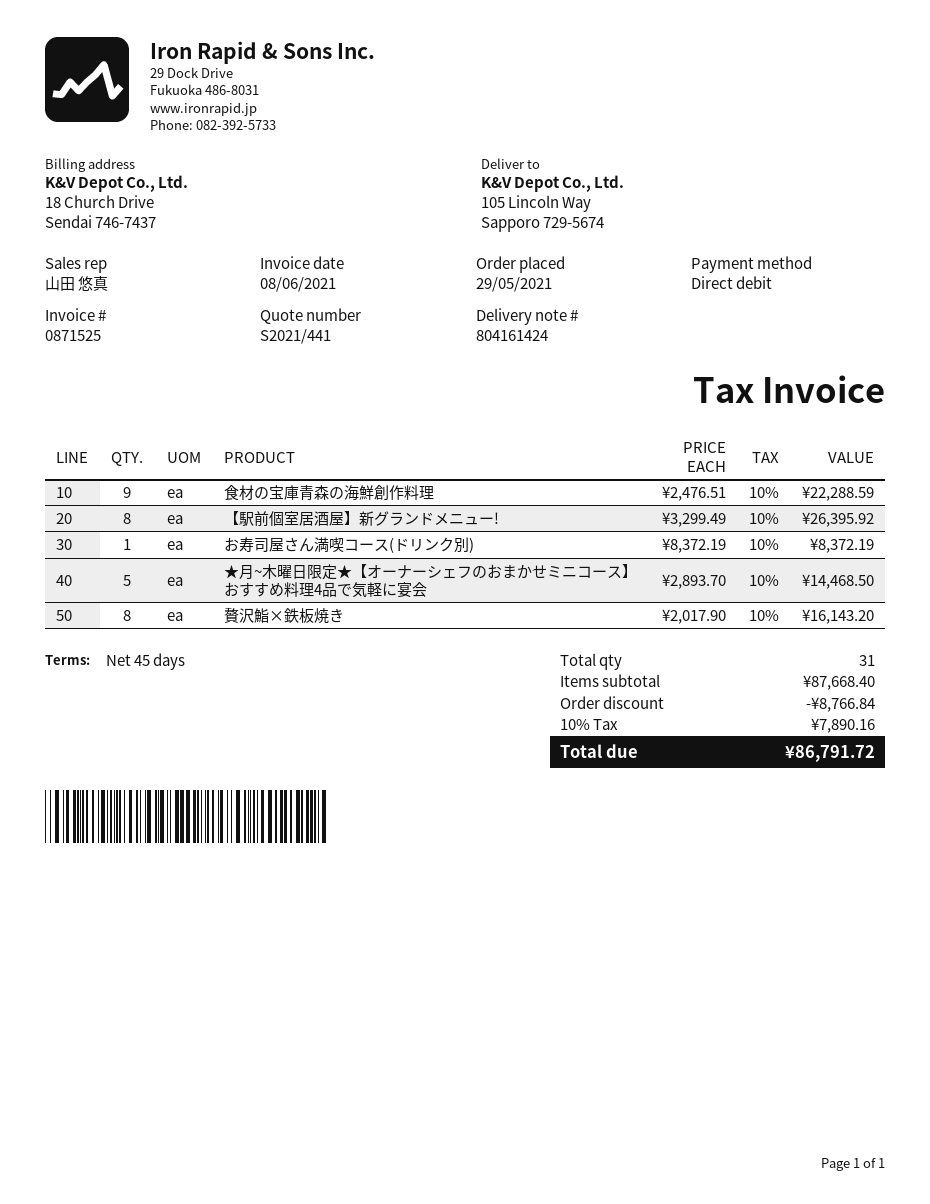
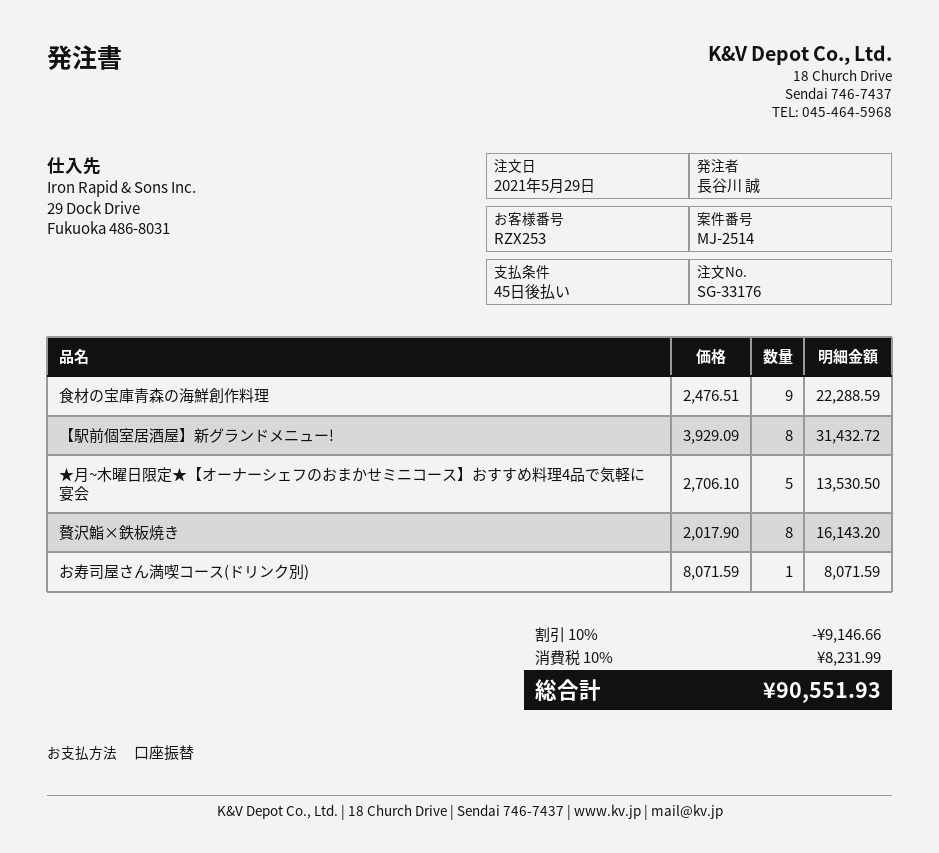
【駅前個室居酒屋】新グランドメニュー!: 8 x 3299.49 = 26395.92 -> 8 x 3929.09 = 31432.72
お寿司屋さん満喫コース(ドリンク別): 1 x 8372.19 = 8372.19 -> 1 x 8071.59 = 8071.59
★月~木曜日限定★【オーナーシェフのおまかせミニコース】おすすめ料理4品で気軽に宴会: 5 x 2893.70 = 14468.50 -> 5 x 2706.10 = 13530.50
discount: 8766.84 -> 9146.66
tax: 10% = 7890.16 -> 10% = 8231.99
total: 86791.72 -> 90551.93

